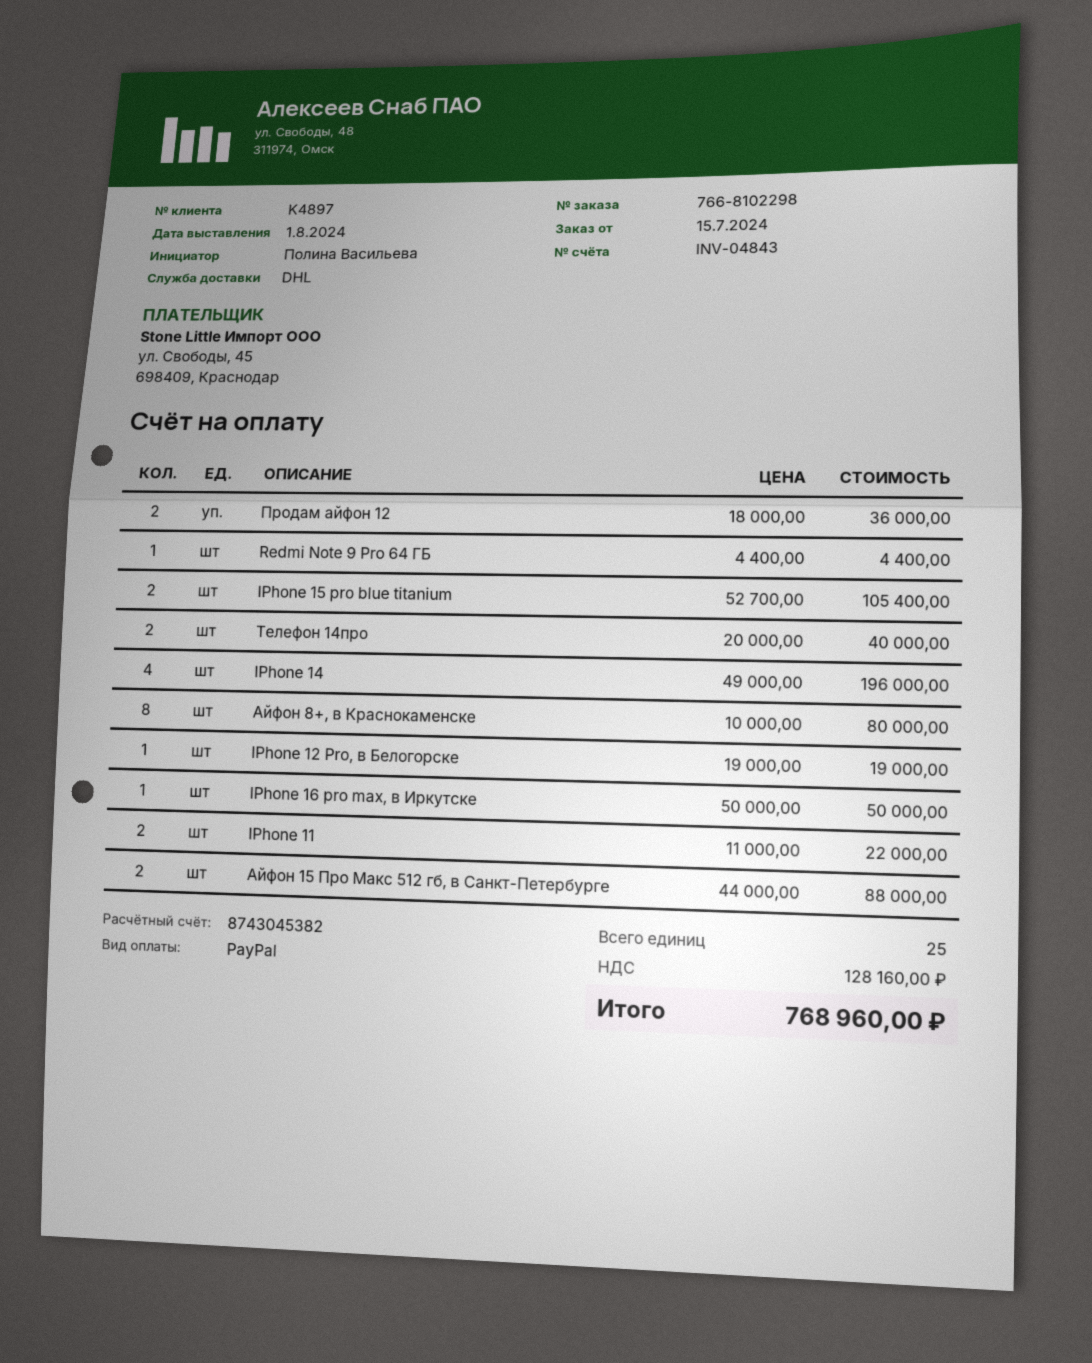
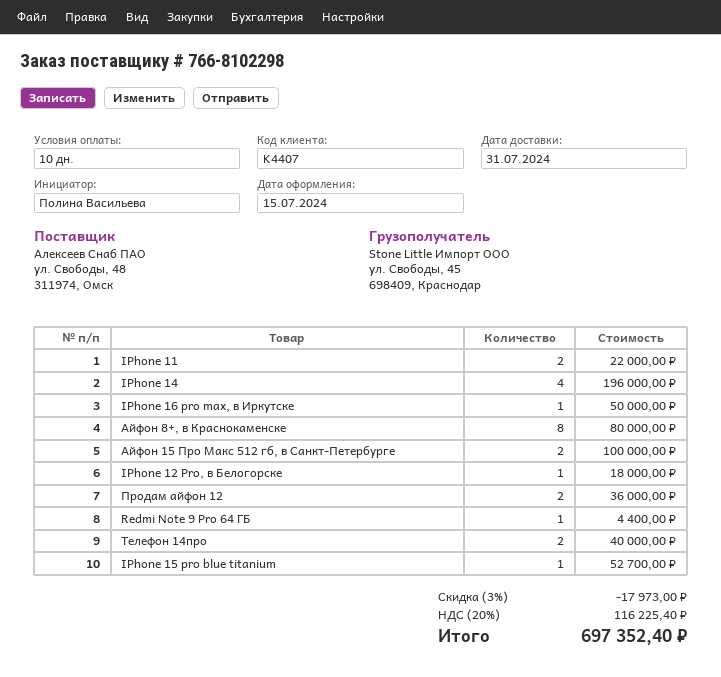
customer number: K4897 -> K4407
IPhone 15 pro blue titanium: 2 for 105400.00 -> 1 for 52700.00
IPhone 12 Pro, в Белогорске: 1 for 19000.00 -> 1 for 18000.00
Айфон 15 Про Макс 512 гб, в Санкт-Петербурге: 2 for 88000.00 -> 2 for 100000.00
discount: none -> 3% = 17973.00
tax: 128160.00 -> 116225.40
total: 768960.00 -> 697352.40

